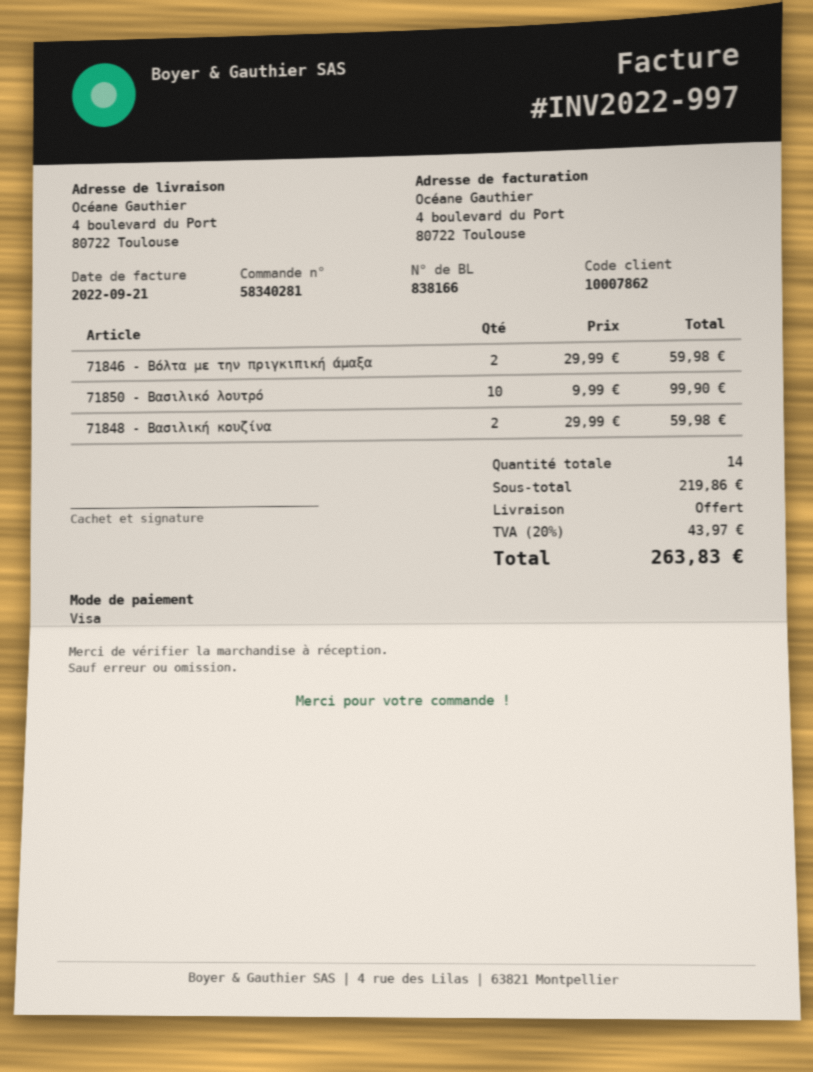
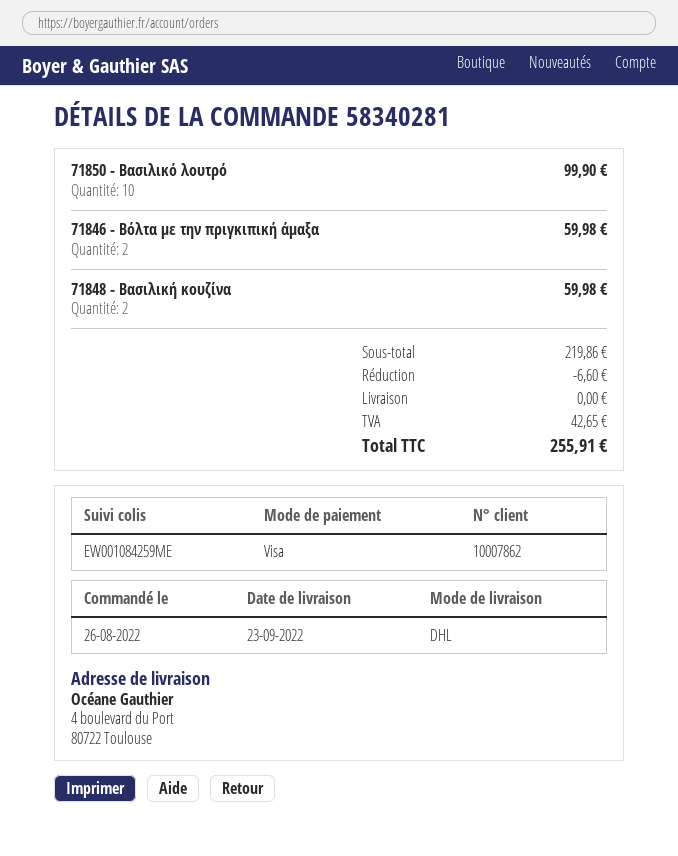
discount: none -> 6.60
tax: 43.97 -> 42.65
total: 263.83 -> 255.91

